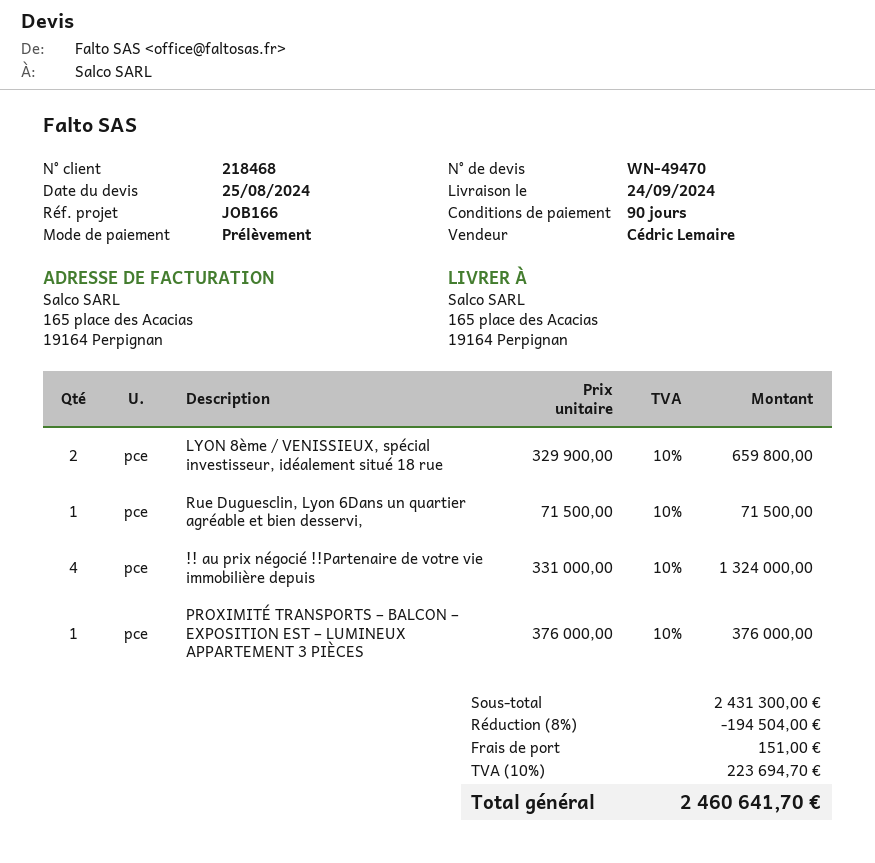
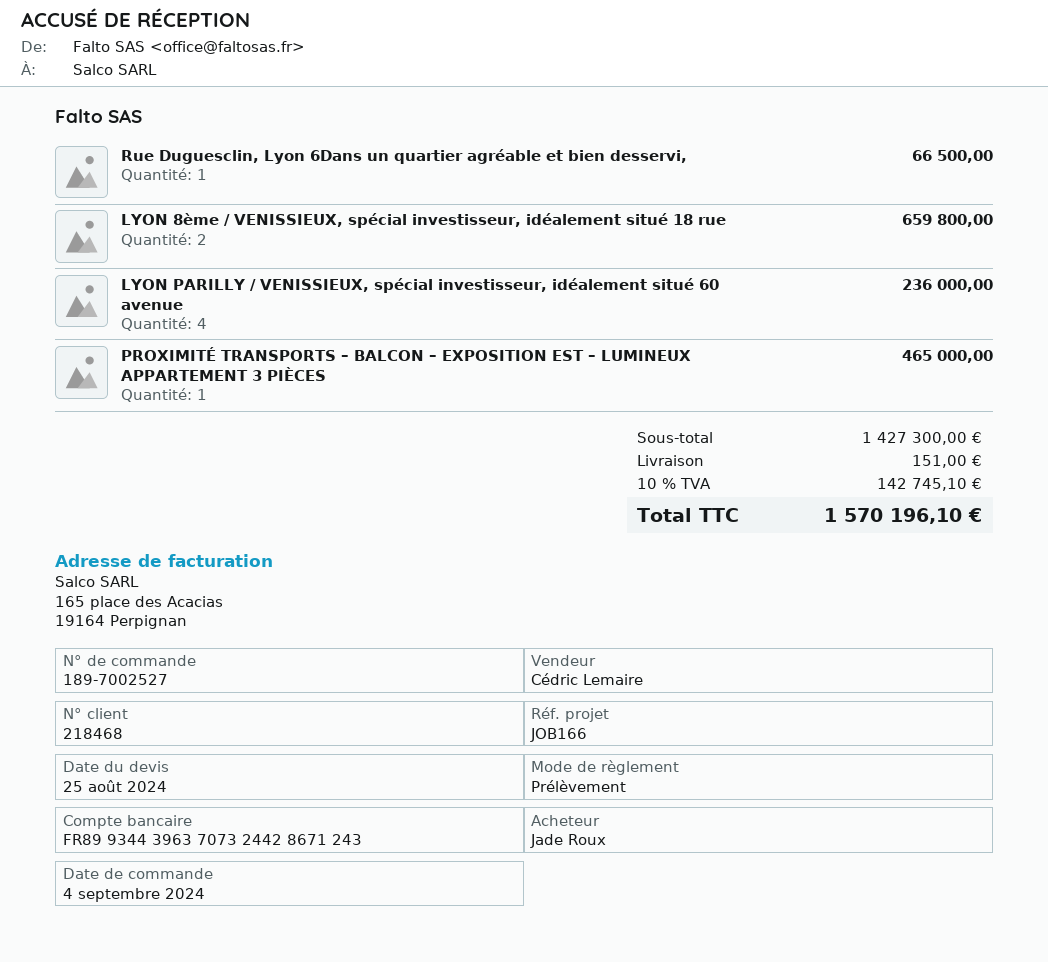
Rue Duguesclin, Lyon 6Dans un quartier agréable et bien desservi,: 1 for 71500.00 -> 1 for 66500.00
!! au prix négocié !!Partenaire de votre vie immobilière depuis: 4 for 1324000.00 -> none
PROXIMITÉ TRANSPORTS – BALCON – EXPOSITION EST – LUMINEUX APPARTEMENT 3 PIÈCES: 1 for 376000.00 -> 1 for 465000.00
LYON PARILLY / VENISSIEUX, spécial investisseur, idéalement situé 60 avenue: none -> 4 for 236000.00
subtotal: 2431300.00 -> 1427300.00
discount: 8% = 194504.00 -> none
tax: 10% = 223694.70 -> 10% = 142745.10
total: 2460641.70 -> 1570196.10

